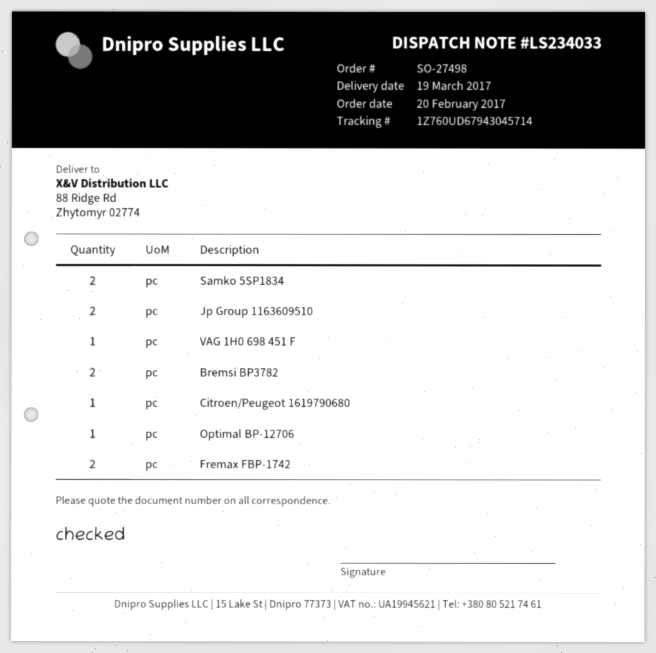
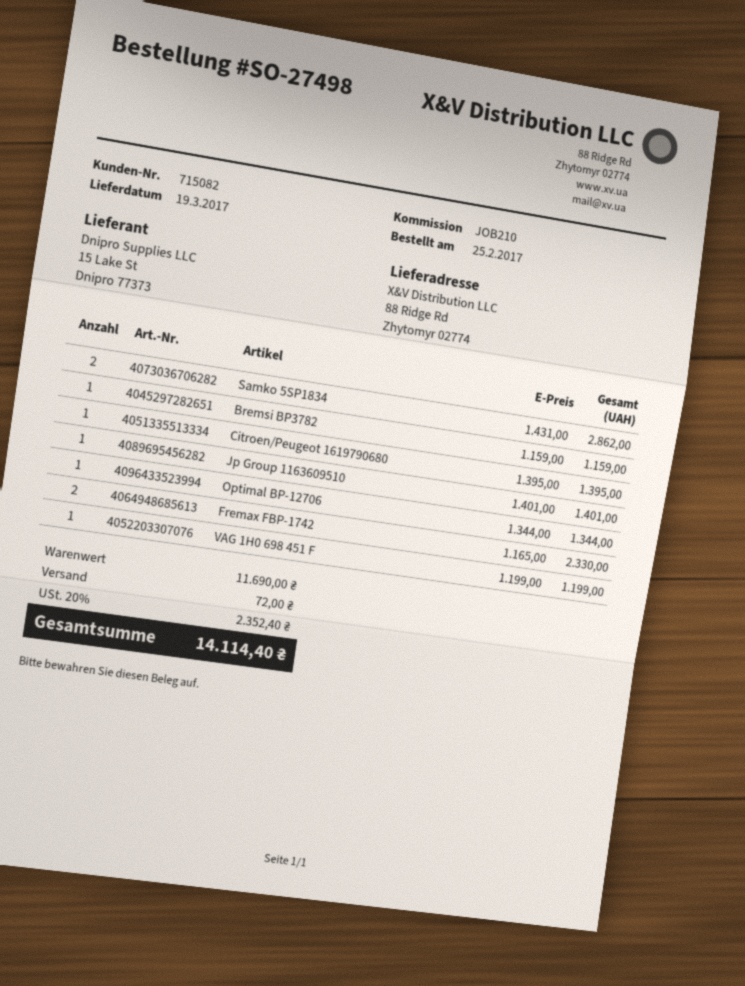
order date: 2017-02-20 -> 2017-02-25
Jp Group 1163609510: 2 -> 1
Bremsi BP3782: 2 -> 1

